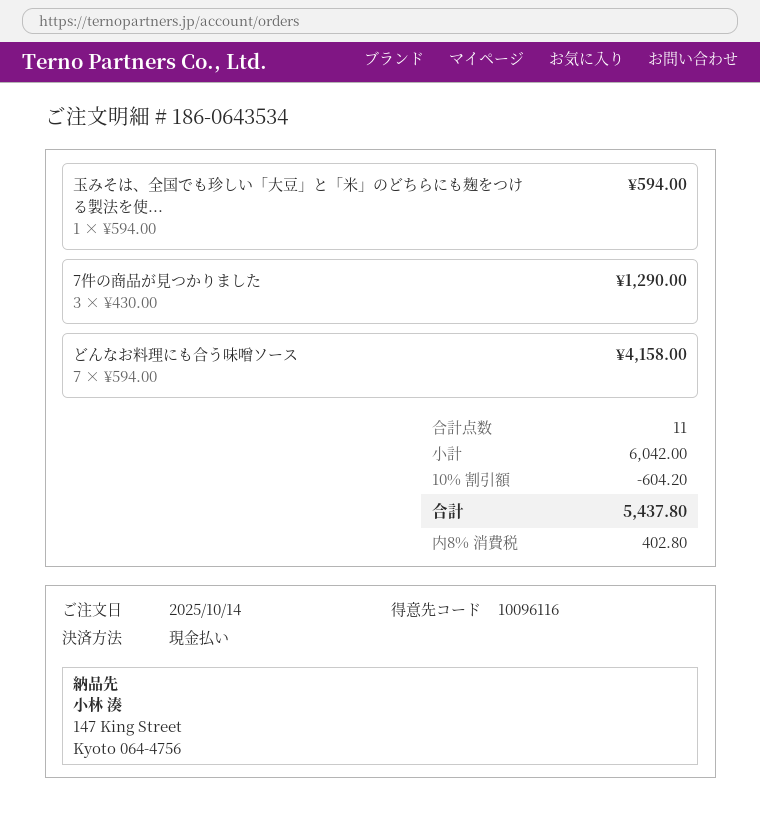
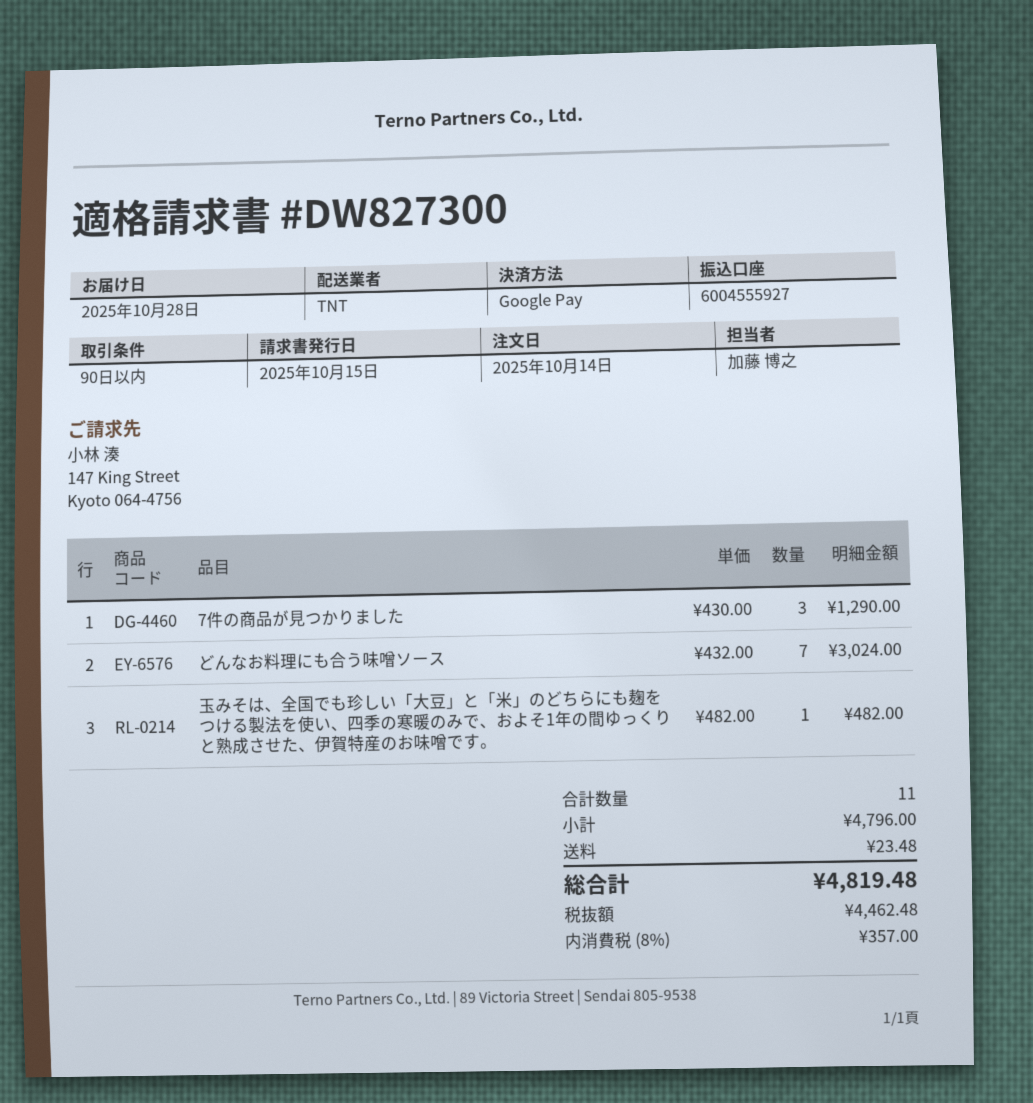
payment method: cash -> Google Pay
玉みそは、全国でも珍しい「大豆」と「米」のどちらにも麹をつける製法を使...: 1 x 594.00 = 594.00 -> 1 x 482.00 = 482.00
どんなお料理にも合う味噌ソース: 7 x 594.00 = 4158.00 -> 7 x 432.00 = 3024.00
subtotal: 6042.00 -> 4796.00
discount: 10% = 604.20 -> none
shipping: none -> 23.48
tax: 8% = 402.80 -> 8% = 357.00
total: 5437.80 -> 4819.48

